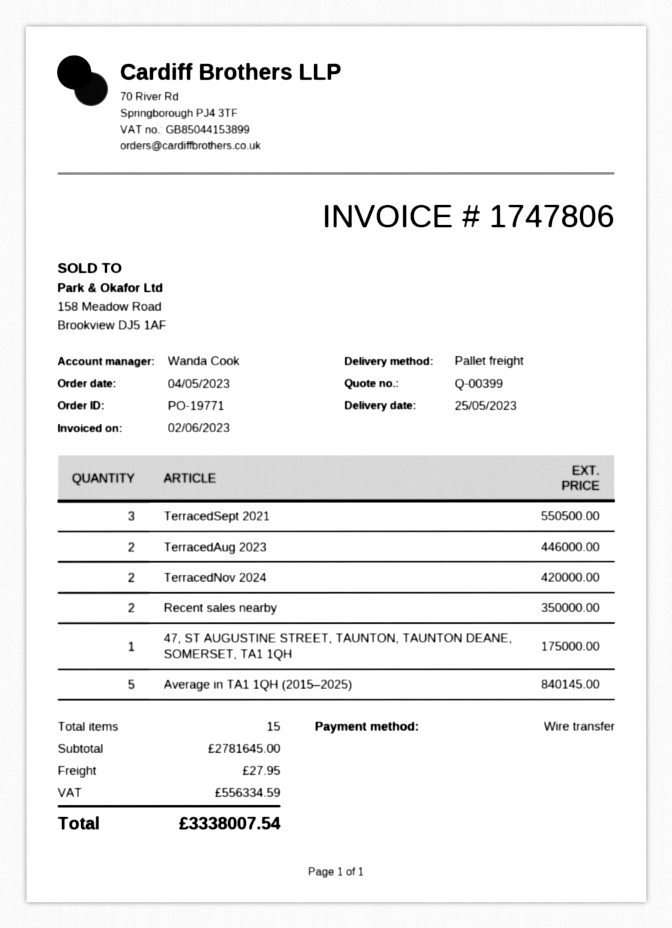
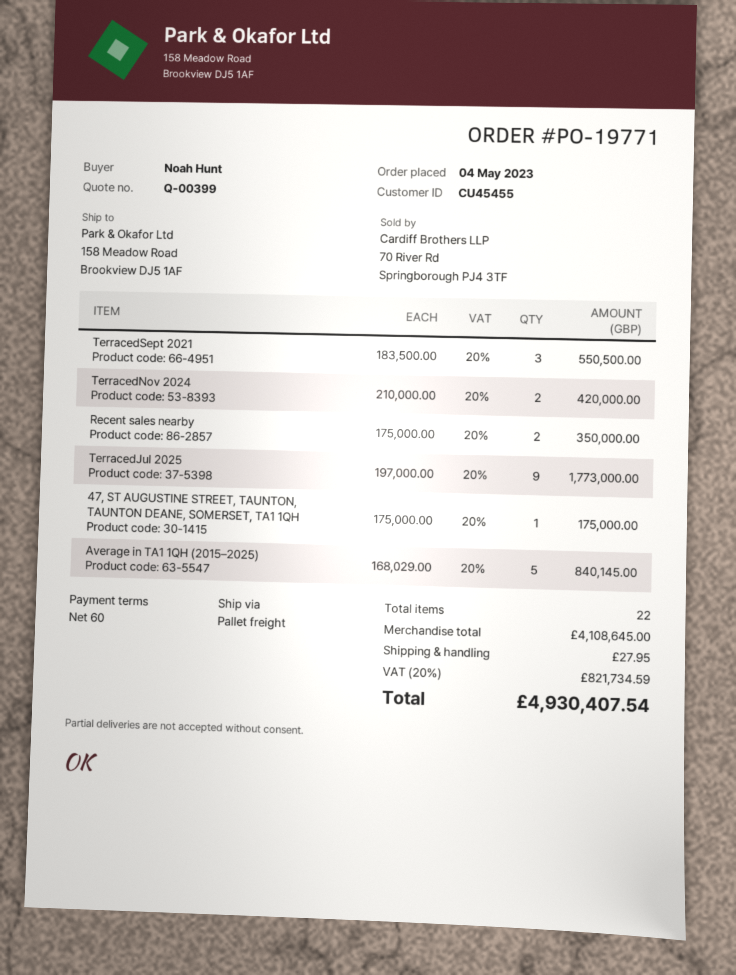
TerracedAug 2023: 2 for 446000.00 -> none
TerracedJul 2025: none -> 9 for 1773000.00
total quantity: 15 -> 22
subtotal: 2781645.00 -> 4108645.00
tax: 556334.59 -> 821734.59
total: 3338007.54 -> 4930407.54

